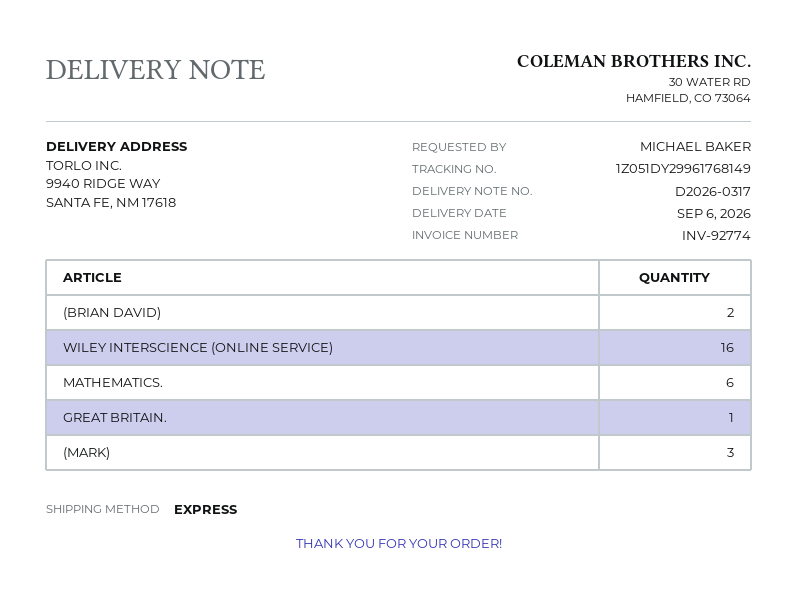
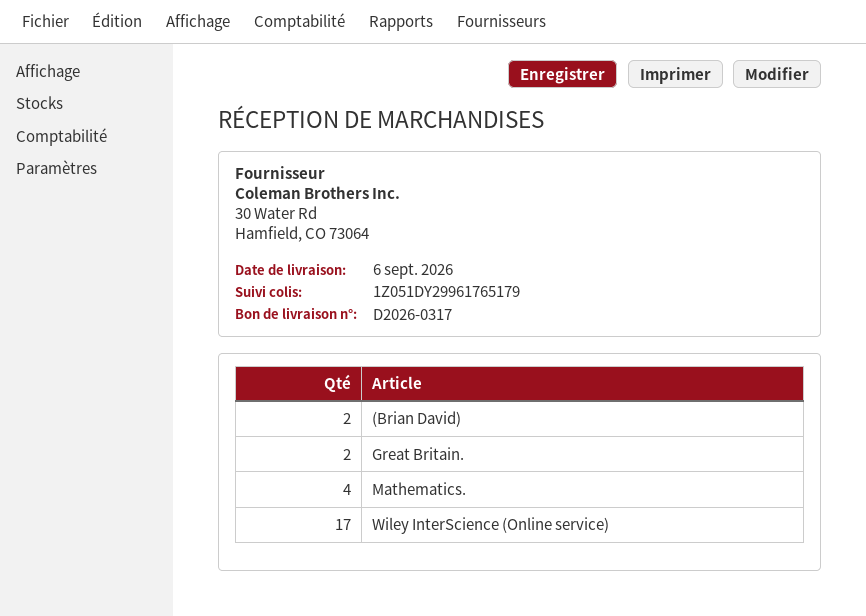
tracking number: 1Z051DY29961768149 -> 1Z051DY29961765179
WILEY INTERSCIENCE (ONLINE SERVICE): 16 -> 17
MATHEMATICS.: 6 -> 4
GREAT BRITAIN.: 1 -> 2
(MARK): 3 -> none

